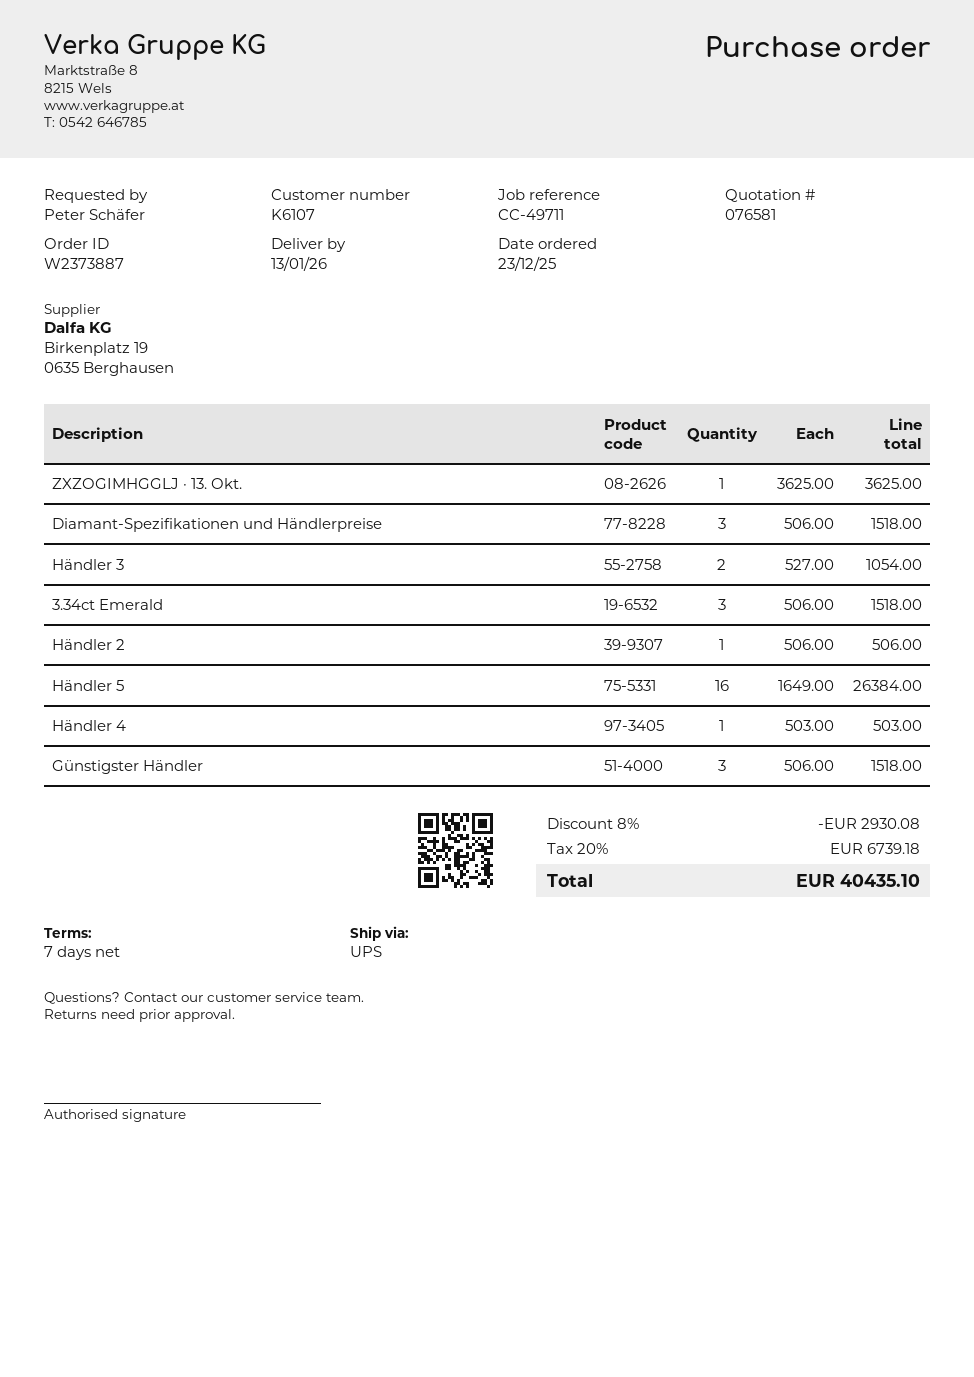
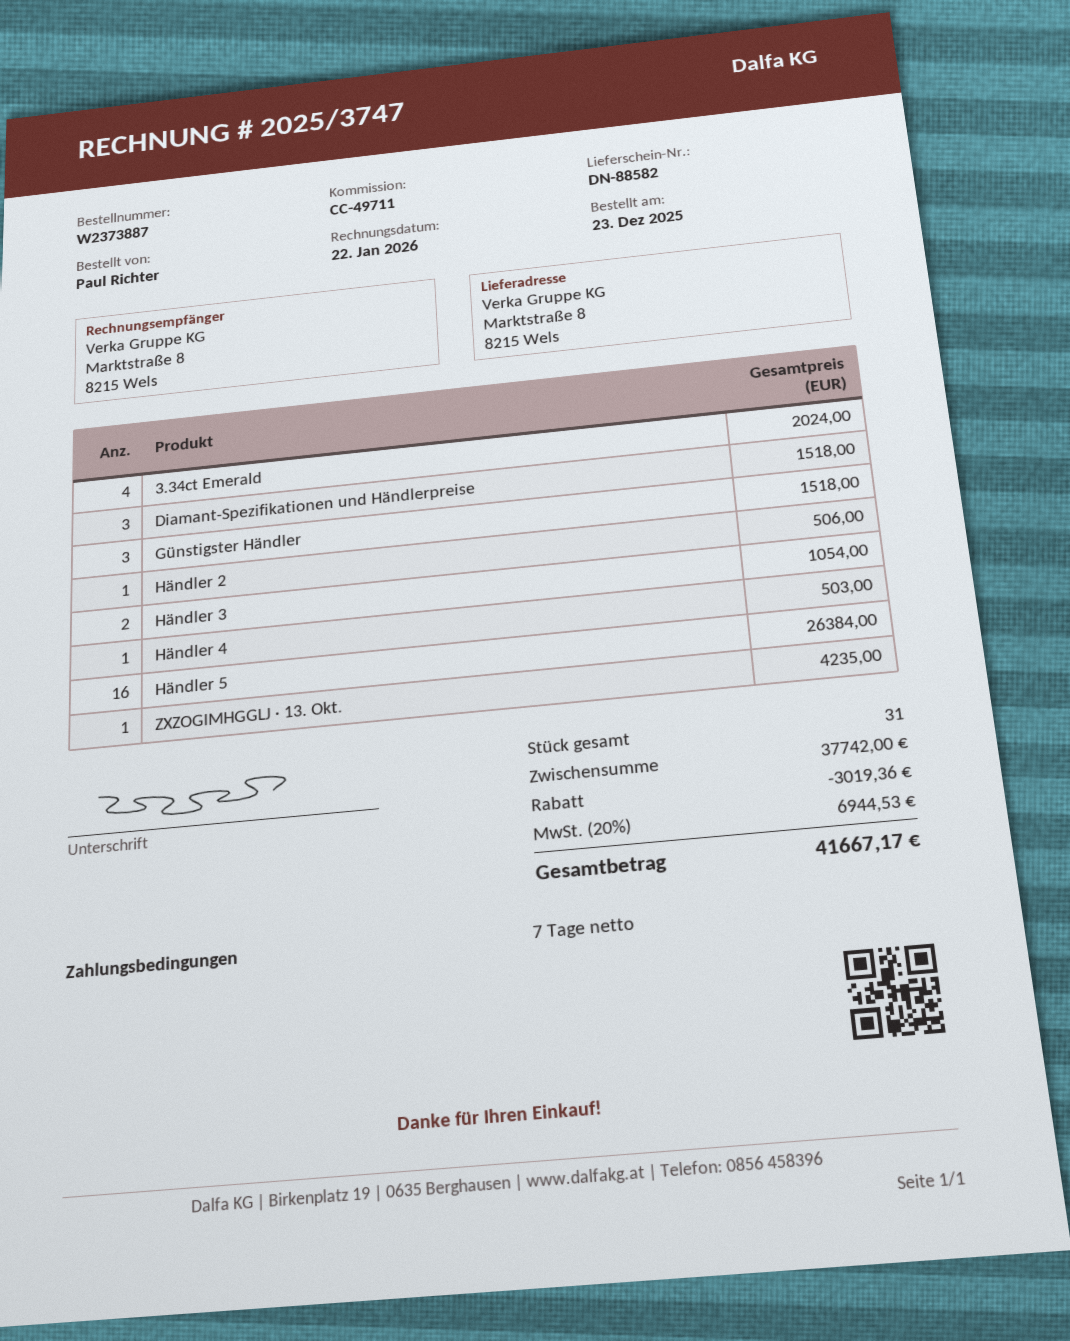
ordered by: Peter Schäfer -> Paul Richter
ZXZOGIMHGGLJ · 13. Okt.: 1 for 3625.00 -> 1 for 4235.00
3.34ct Emerald: 3 for 1518.00 -> 4 for 2024.00
discount: 2930.08 -> 3019.36
tax: 20% = 6739.18 -> 20% = 6944.53
total: 40435.10 -> 41667.17

